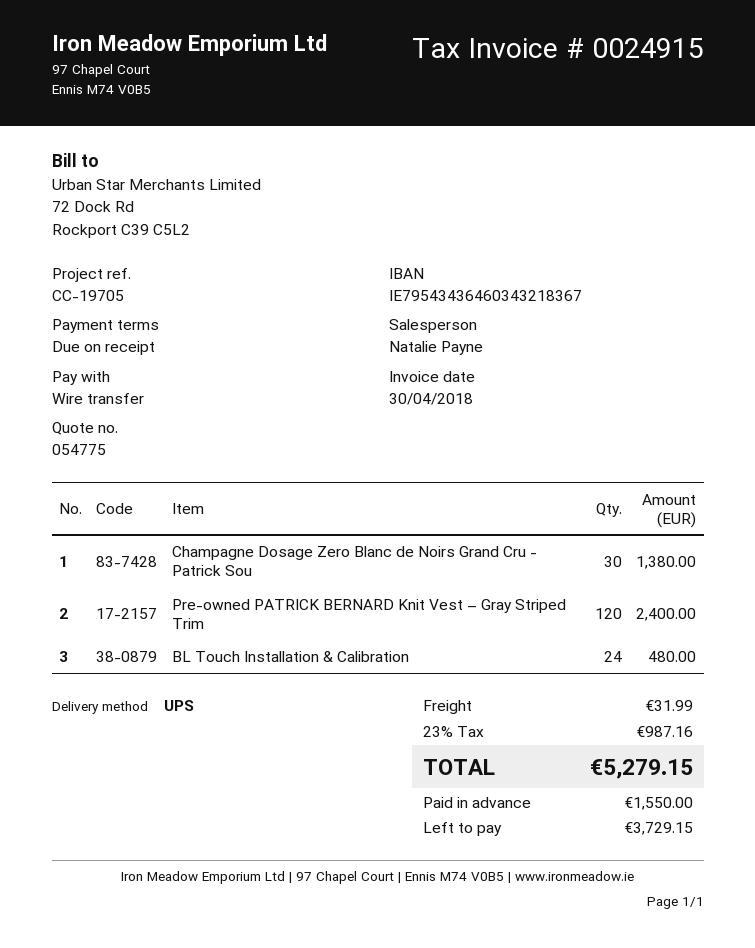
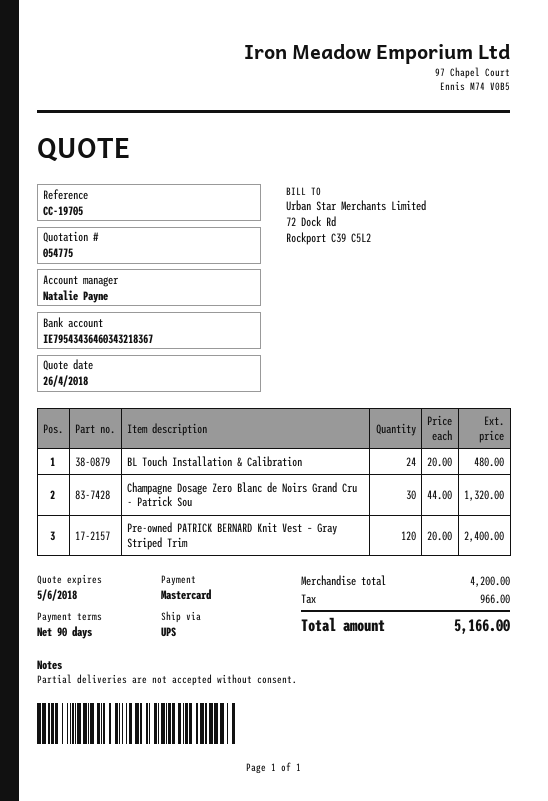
payment terms: on receipt -> 90 days
payment method: bank transfer -> Mastercard
Champagne Dosage Zero Blanc de Noirs Grand Cru - Patrick Sou: 30 for 1380.00 -> 30 for 1320.00
shipping: 31.99 -> none
tax: 987.16 -> 966.00
total: 5279.15 -> 5166.00

